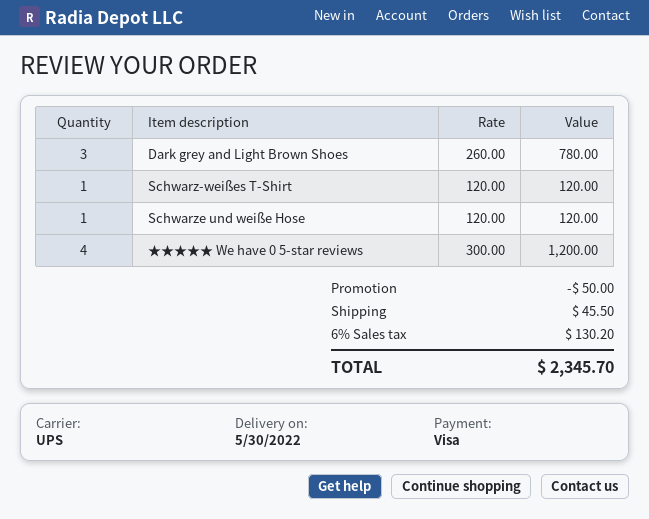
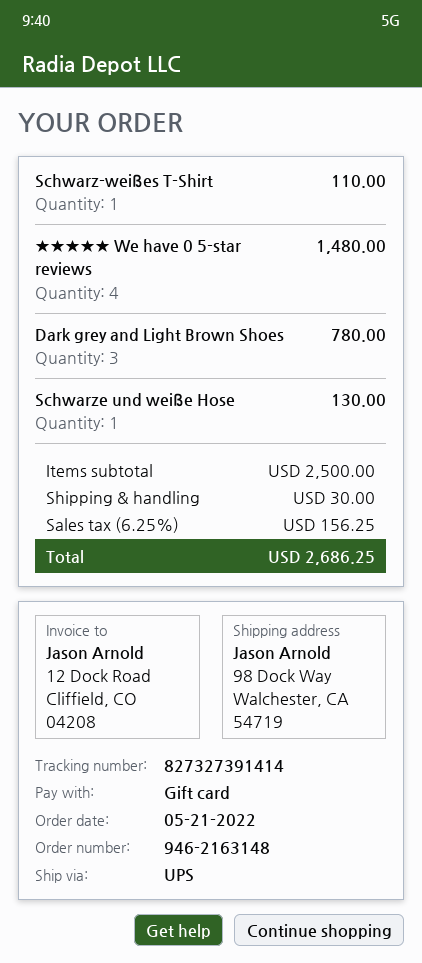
payment method: Visa -> gift card
Schwarz-weißes T-Shirt: 1 for 120.00 -> 1 for 110.00
Schwarze und weiße Hose: 1 for 120.00 -> 1 for 130.00
★★★★★ We have 0 5-star reviews: 4 for 1200.00 -> 4 for 1480.00
discount: 50.00 -> none
shipping: 45.50 -> 30.00
tax: 6% = 130.20 -> 6.25% = 156.25
total: 2345.70 -> 2686.25

